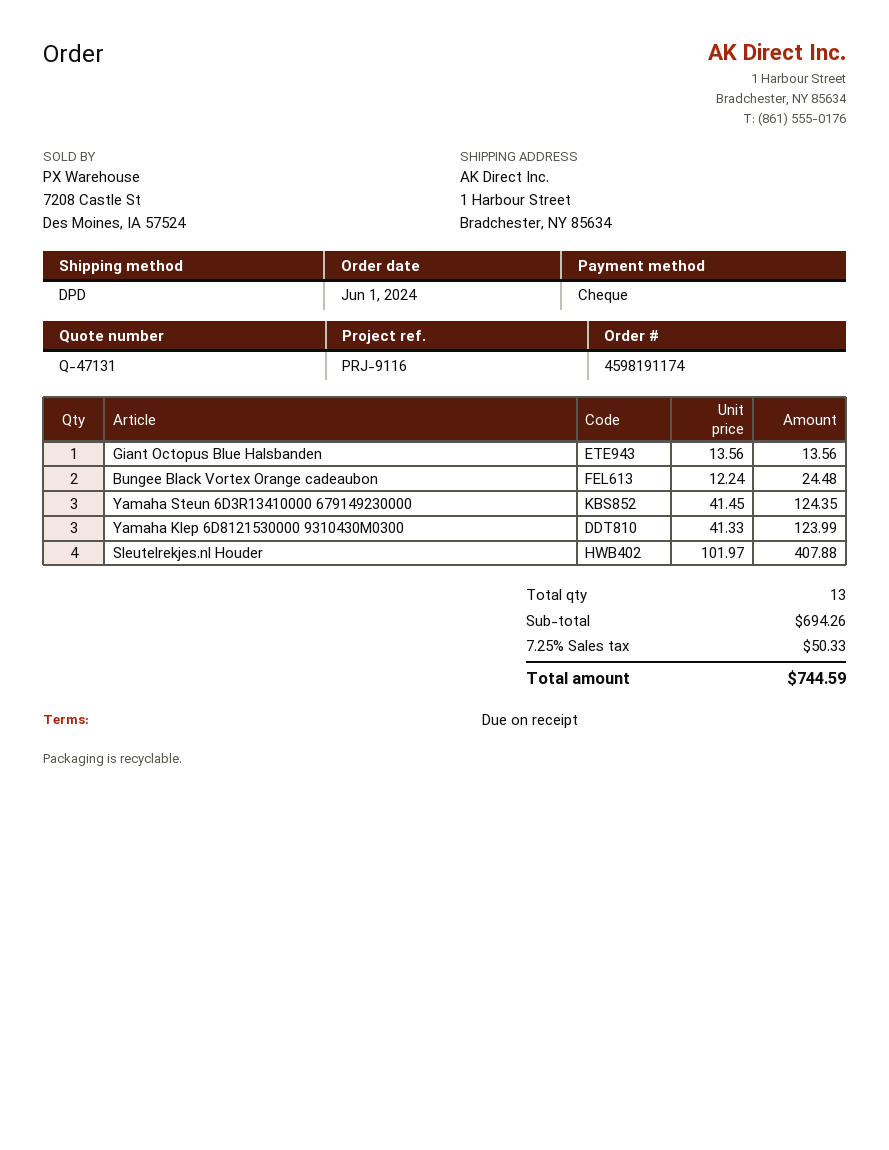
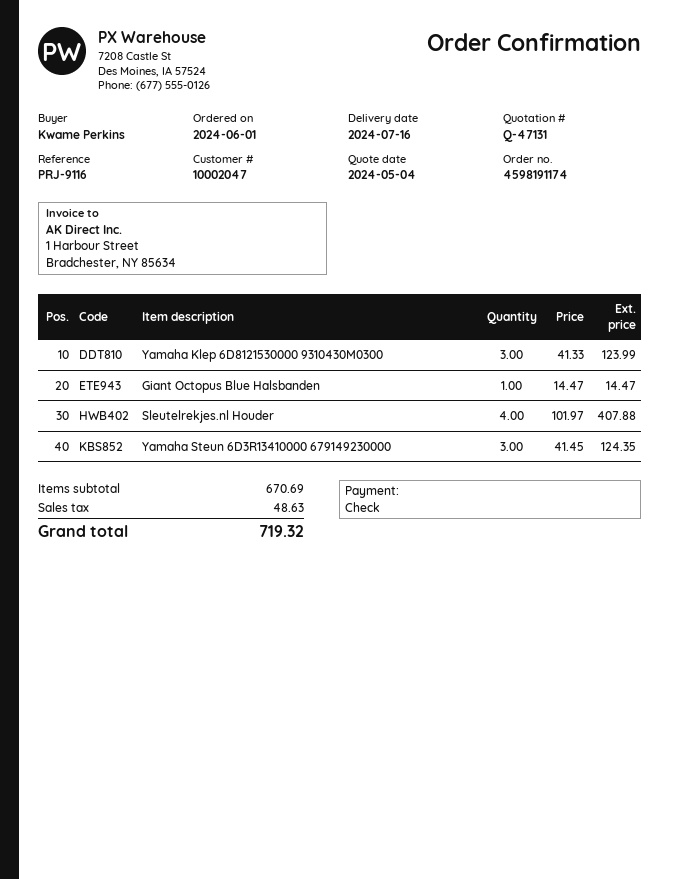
Giant Octopus Blue Halsbanden: 1 x 13.56 = 13.56 -> 1 x 14.47 = 14.47
Bungee Black Vortex Orange cadeaubon: 2 x 12.24 = 24.48 -> none
subtotal: 694.26 -> 670.69
tax: 50.33 -> 48.63
total: 744.59 -> 719.32

